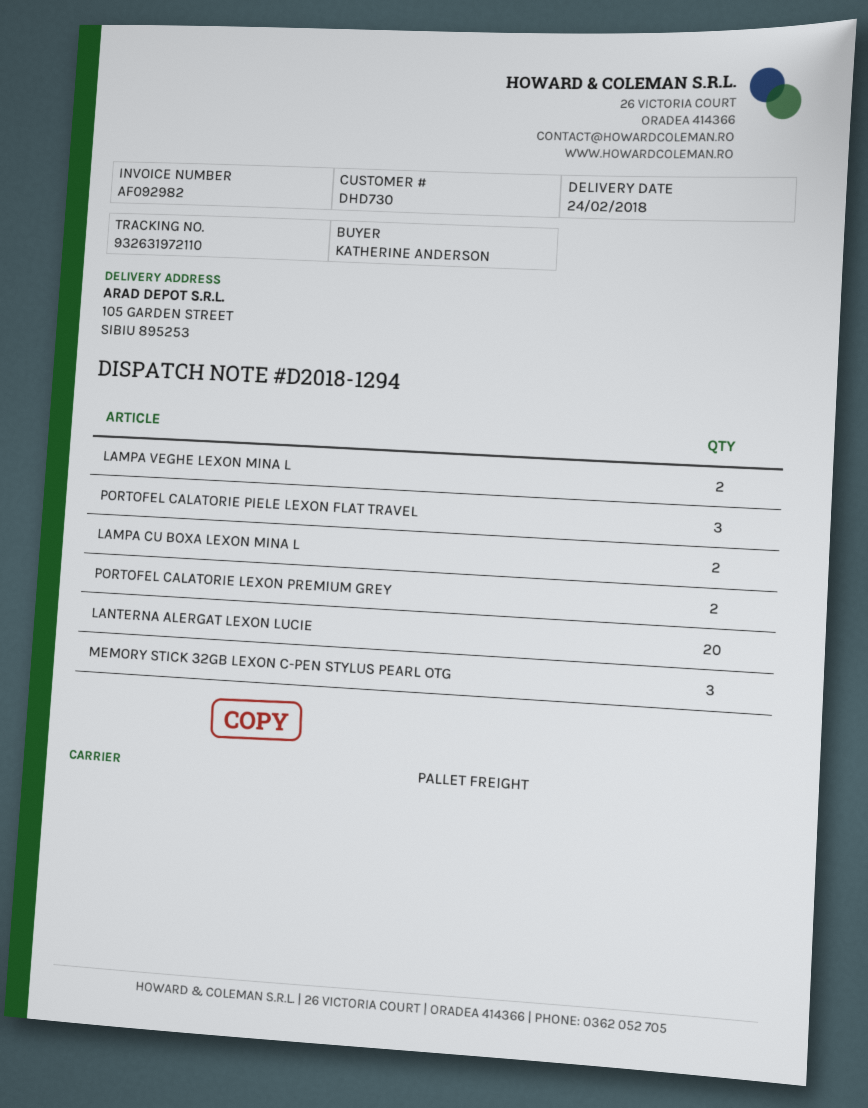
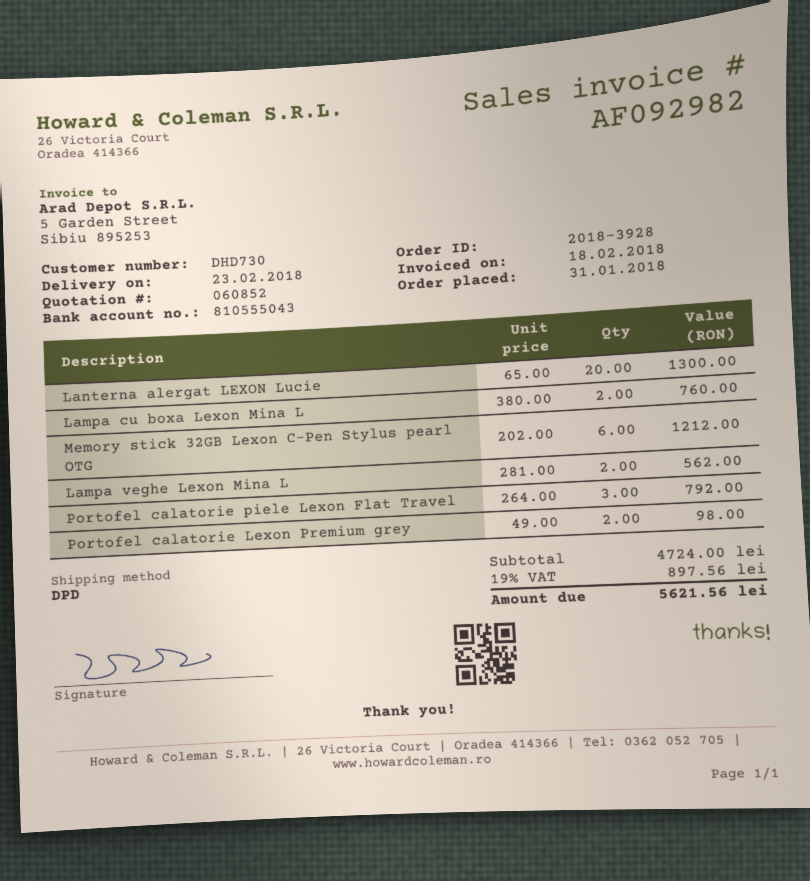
delivery date: 2018-02-24 -> 2018-02-23
shipping method: pallet freight -> DPD
MEMORY STICK 32GB LEXON C-PEN STYLUS PEARL OTG: 3 -> 6

